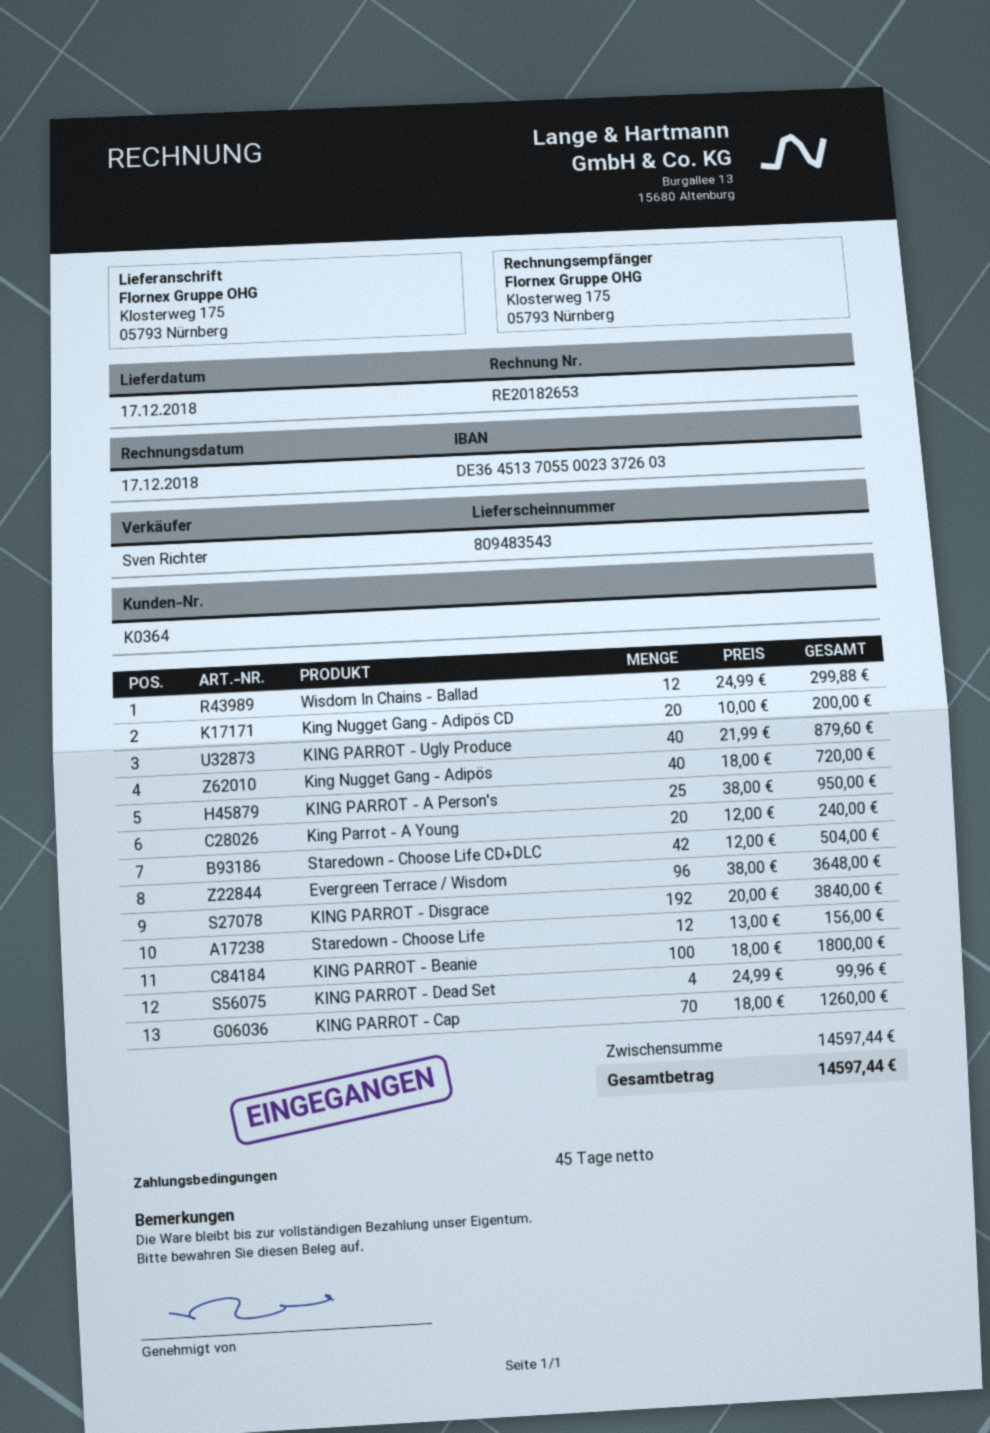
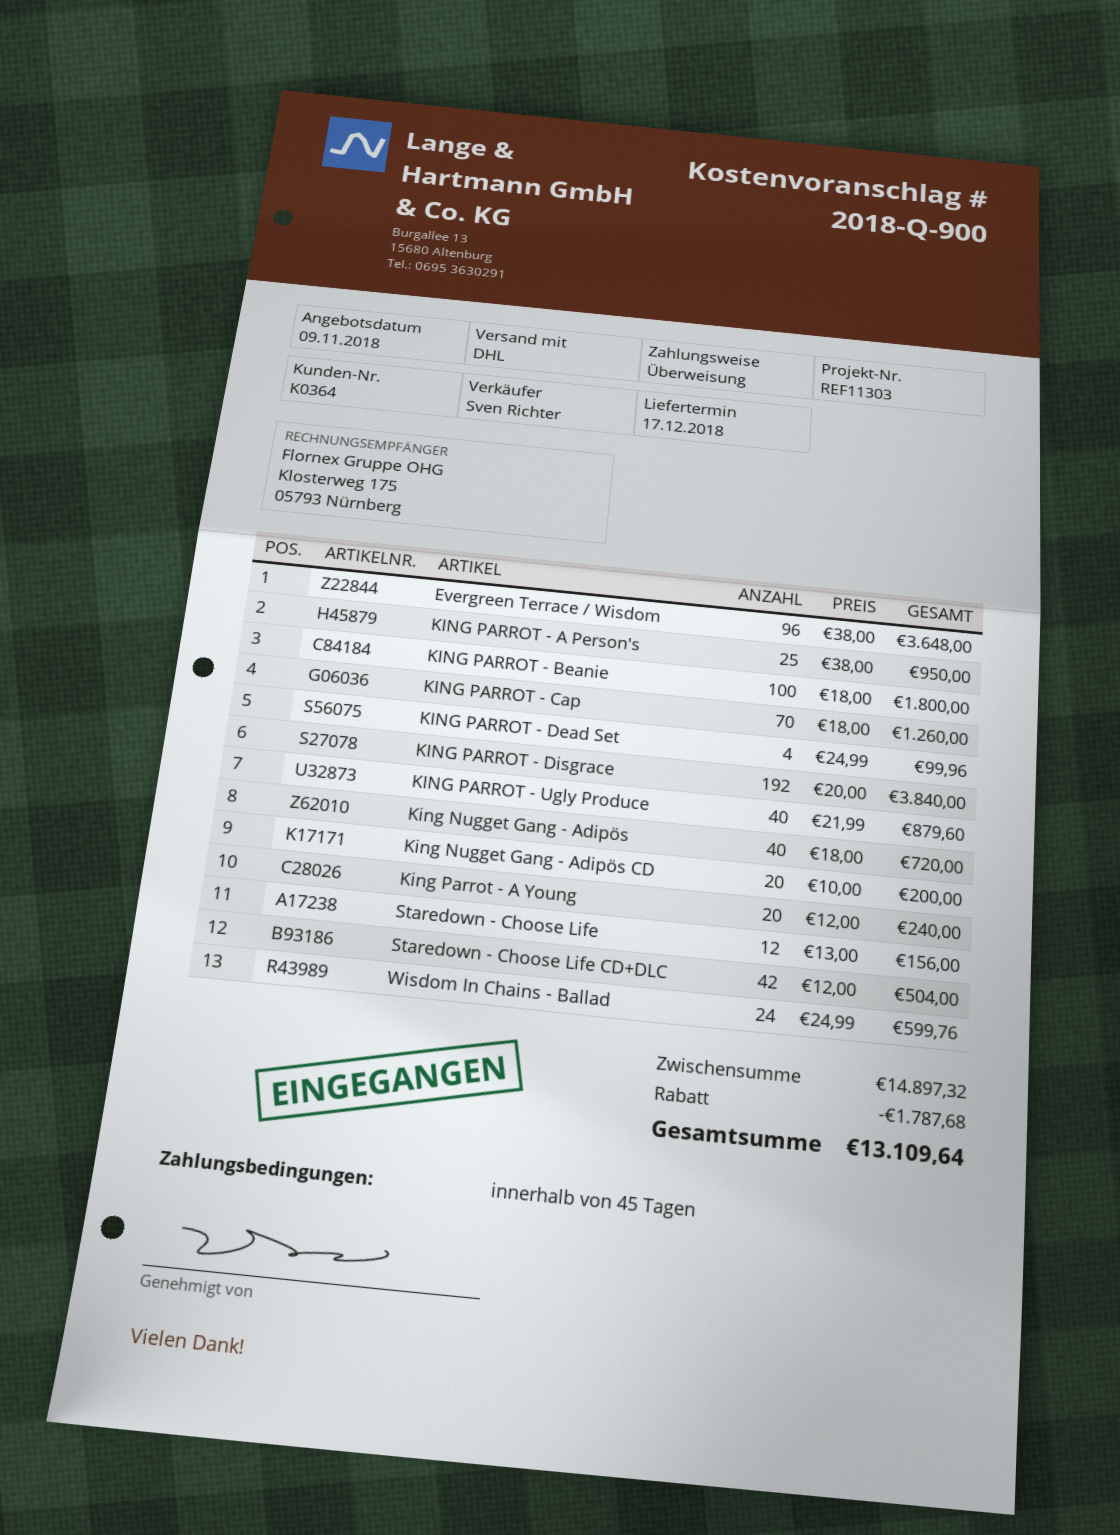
Wisdom In Chains - Ballad: 12 x 24.99 = 299.88 -> 24 x 24.99 = 599.76
subtotal: 14597.44 -> 14897.32
discount: none -> 1787.68
total: 14597.44 -> 13109.64

